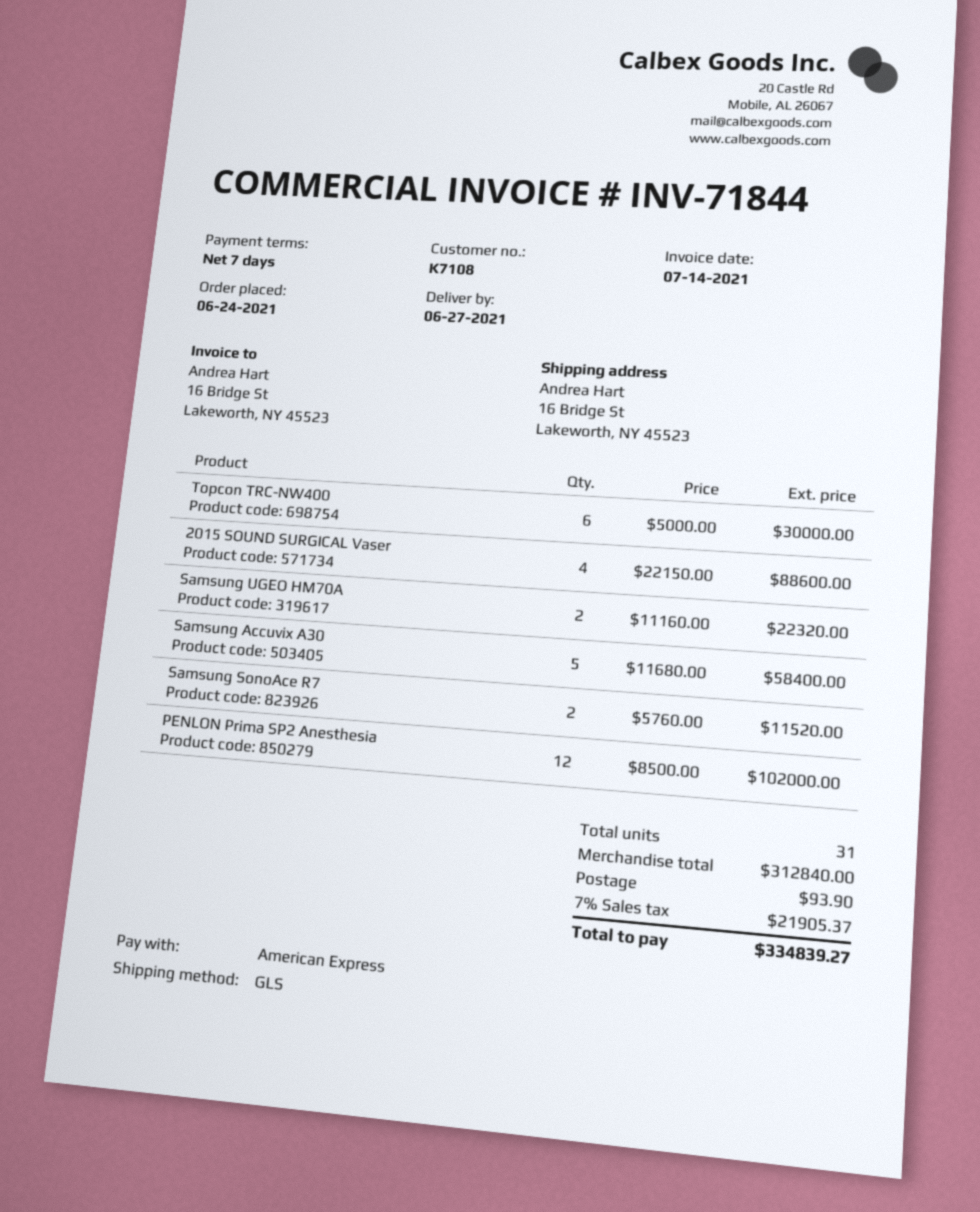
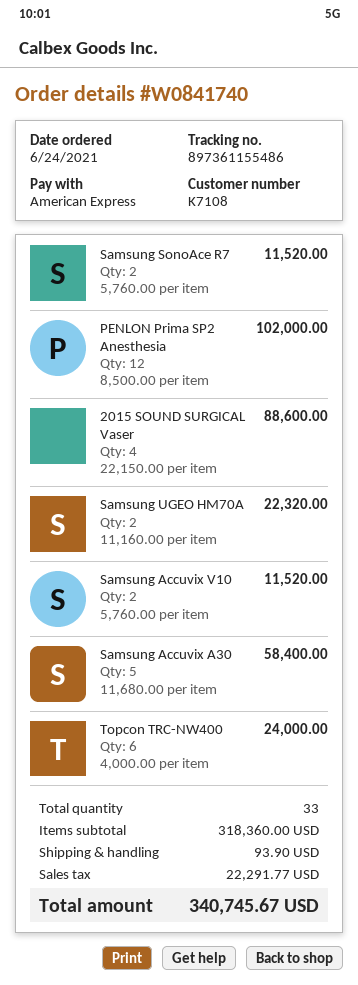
Topcon TRC-NW400: 6 x 5000.00 = 30000.00 -> 6 x 4000.00 = 24000.00
Samsung Accuvix V10: none -> 2 x 5760.00 = 11520.00
total quantity: 31 -> 33
subtotal: 312840.00 -> 318360.00
tax: 21905.37 -> 22291.77
total: 334839.27 -> 340745.67

